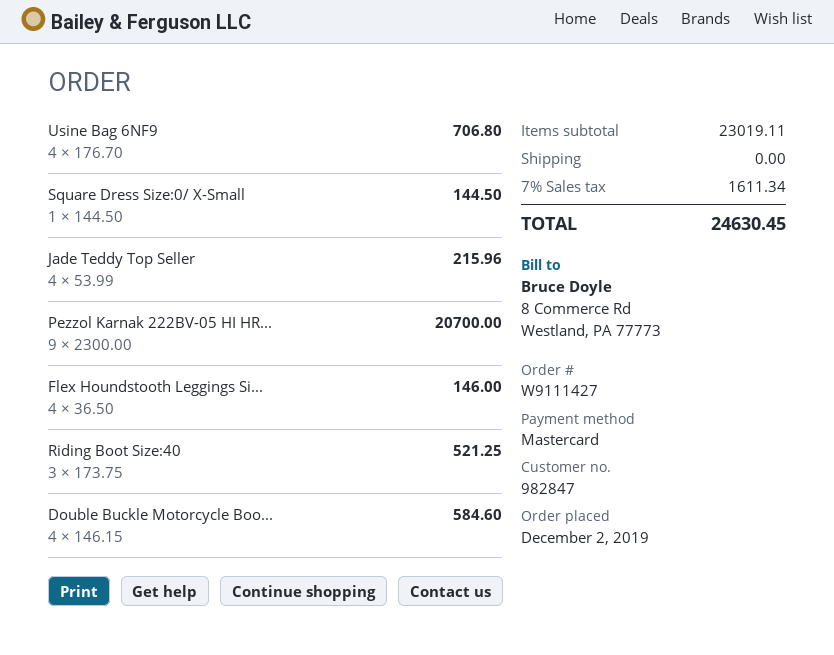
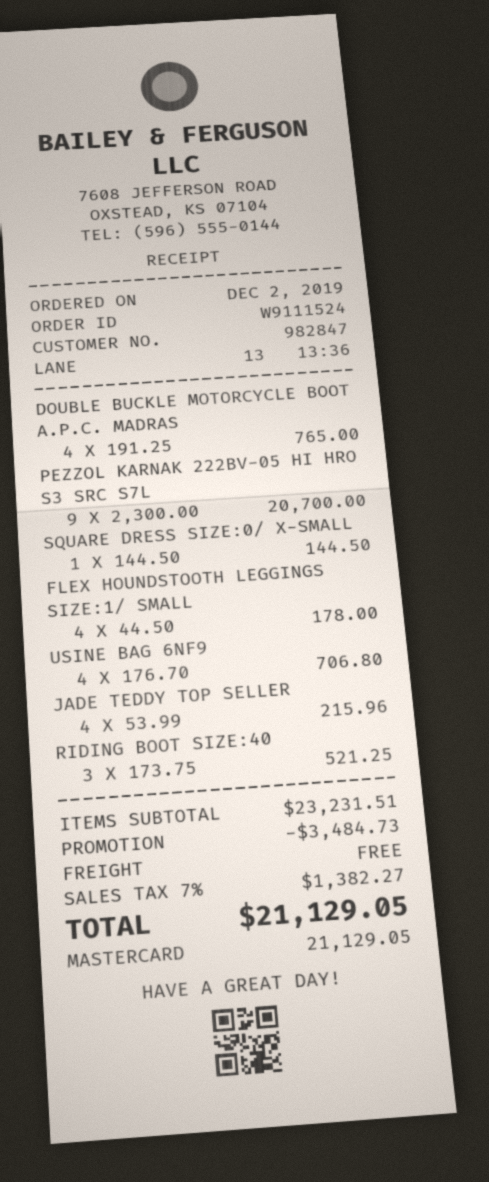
order number: W9111427 -> W9111524
Flex Houndstooth Leggings Si...: 4 x 36.50 = 146.00 -> 4 x 44.50 = 178.00
Double Buckle Motorcycle Boo...: 4 x 146.15 = 584.60 -> 4 x 191.25 = 765.00
subtotal: 23019.11 -> 23231.51
discount: none -> 3484.73
tax: 7% = 1611.34 -> 7% = 1382.27
total: 24630.45 -> 21129.05

